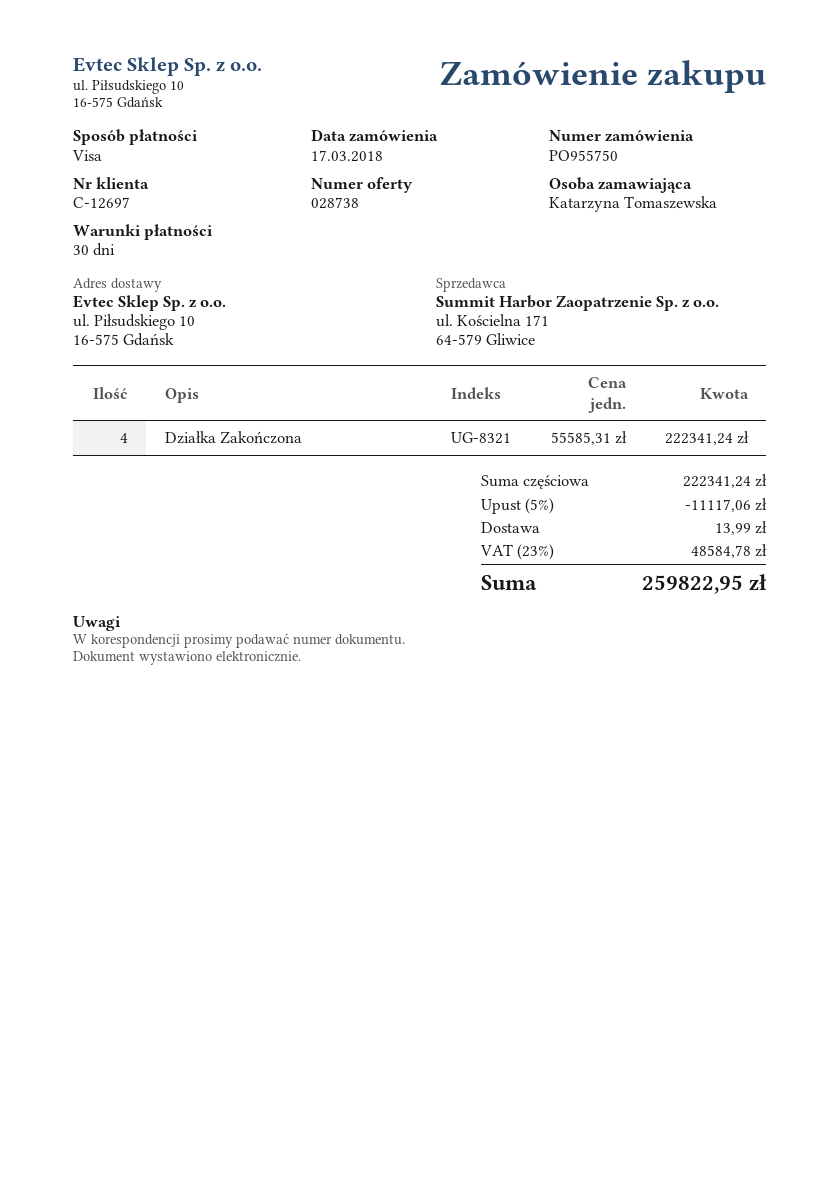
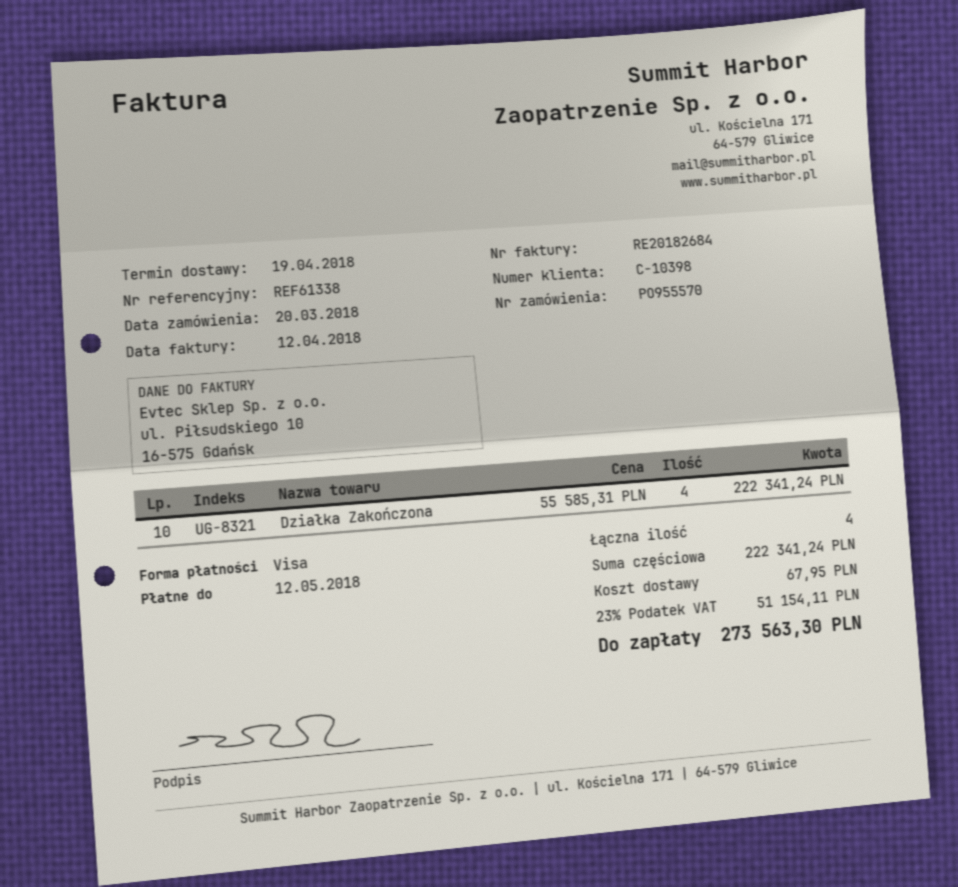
order number: PO955750 -> PO955570
order date: 2018-03-17 -> 2018-03-20
customer number: C-12697 -> C-10398
discount: 5% = 11117.06 -> none
shipping: 13.99 -> 67.95
tax: 23% = 48584.78 -> 23% = 51154.11
total: 259822.95 -> 273563.30

